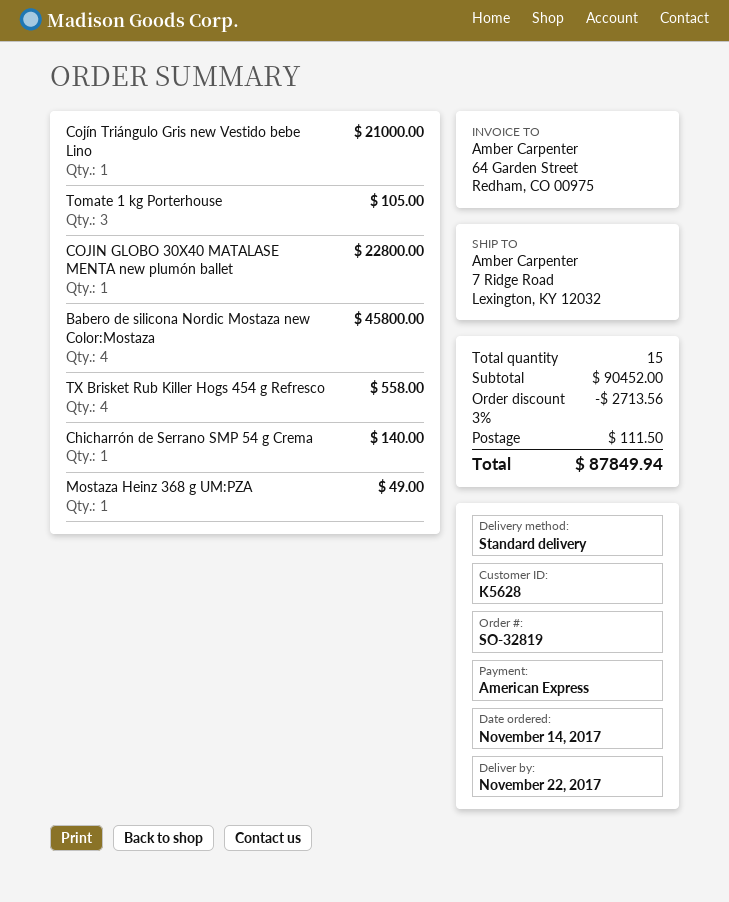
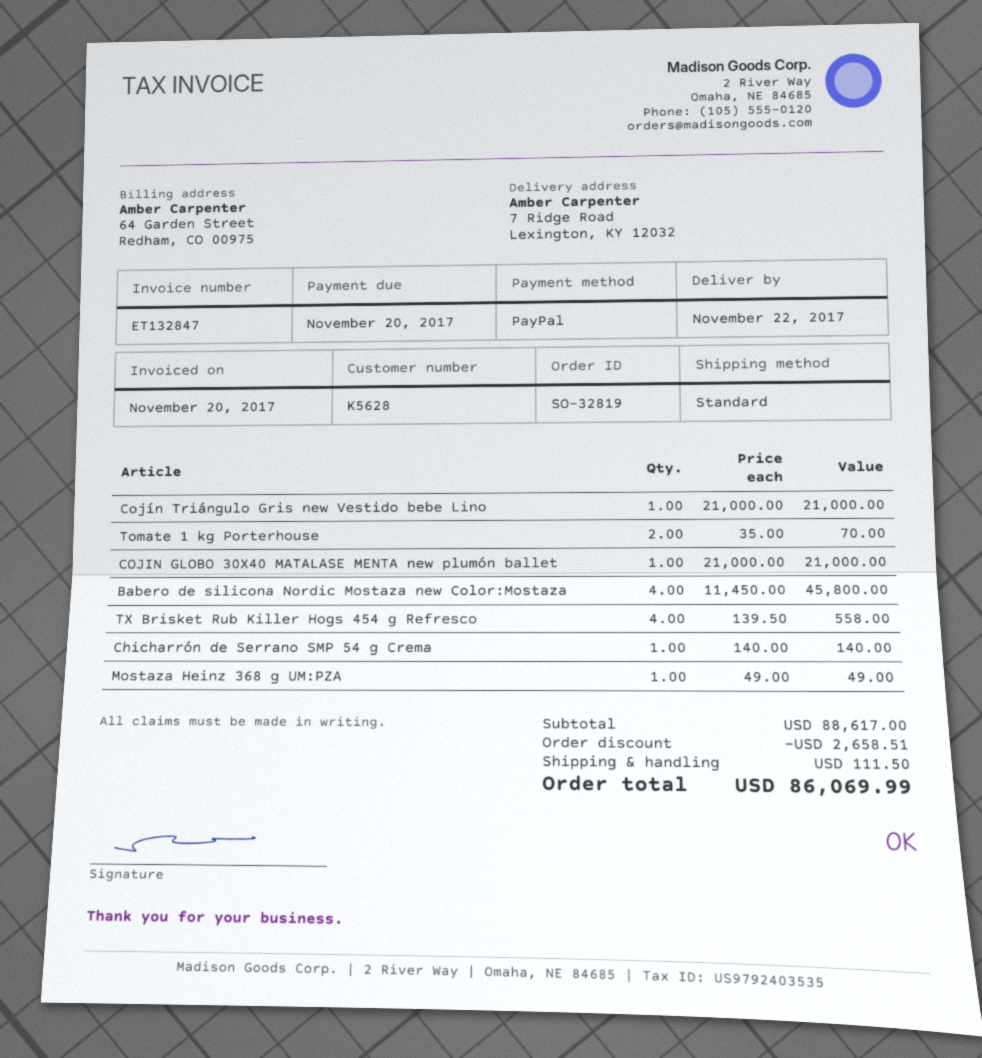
payment method: American Express -> PayPal
Tomate 1 kg Porterhouse: 3 for 105.00 -> 2 for 70.00
COJIN GLOBO 30X40 MATALASE MENTA new plumón ballet: 1 for 22800.00 -> 1 for 21000.00
subtotal: 90452.00 -> 88617.00
discount: 2713.56 -> 2658.51
total: 87849.94 -> 86069.99

